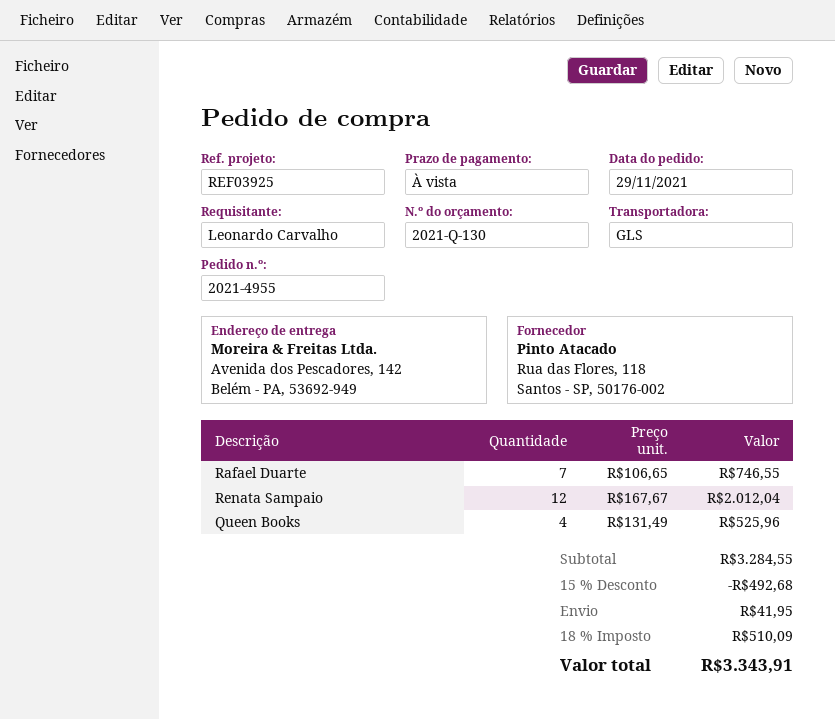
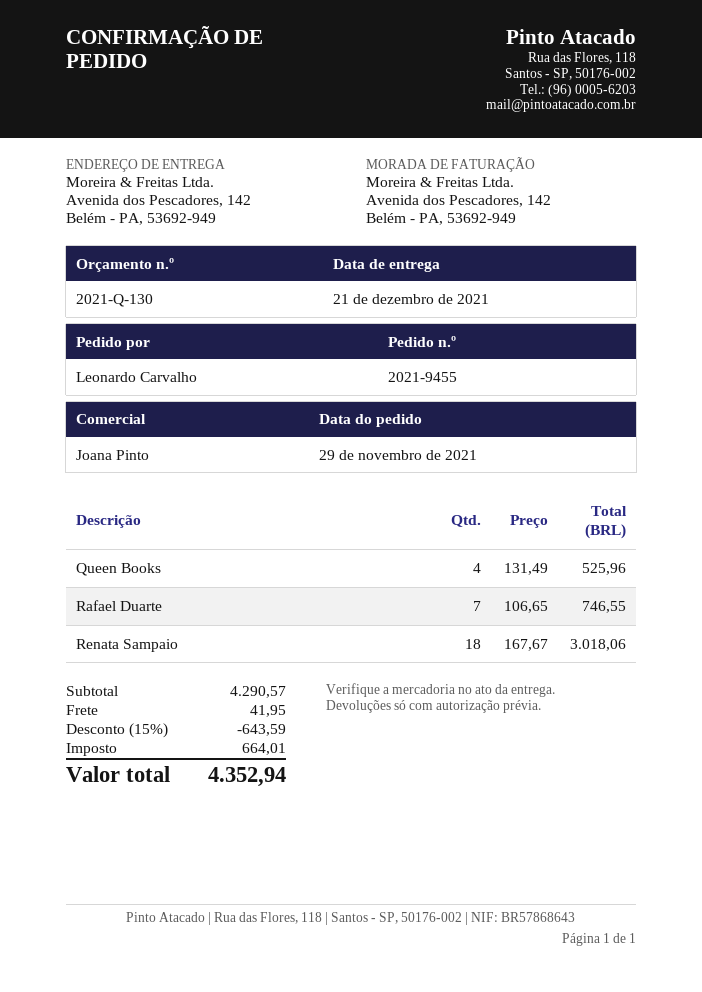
order number: 2021-4955 -> 2021-9455
Renata Sampaio: 12 x 167.67 = 2012.04 -> 18 x 167.67 = 3018.06
subtotal: 3284.55 -> 4290.57
discount: 15% = 492.68 -> 15% = 643.59
tax: 510.09 -> 664.01
total: 3343.91 -> 4352.94

